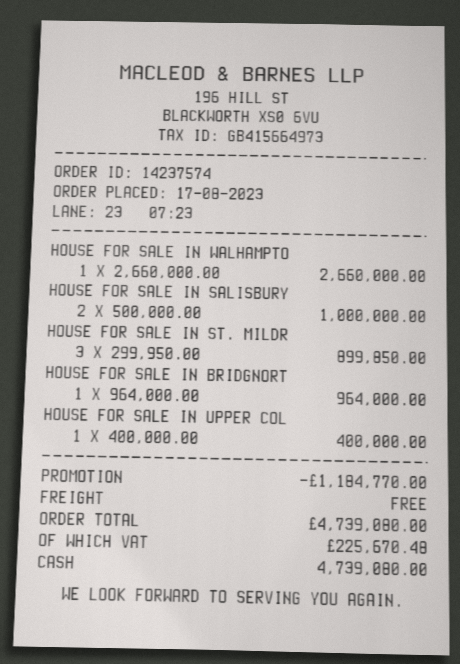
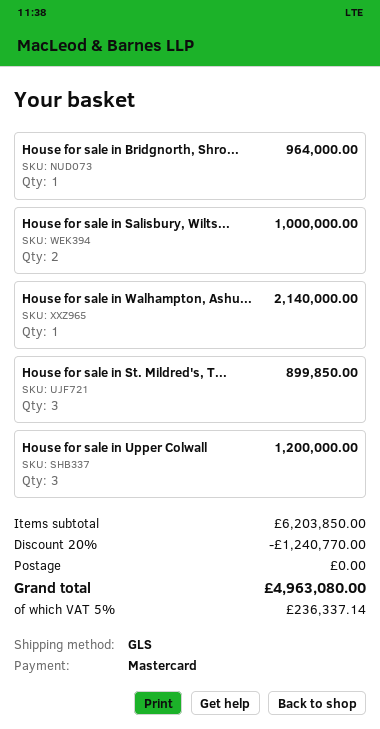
payment method: cash -> Mastercard
HOUSE FOR SALE IN WALHAMPTO: 1 for 2660000.00 -> 1 for 2140000.00
HOUSE FOR SALE IN UPPER COL: 1 for 400000.00 -> 3 for 1200000.00
discount: 1184770.00 -> 1240770.00
tax: 225670.48 -> 236337.14
total: 4739080.00 -> 4963080.00

